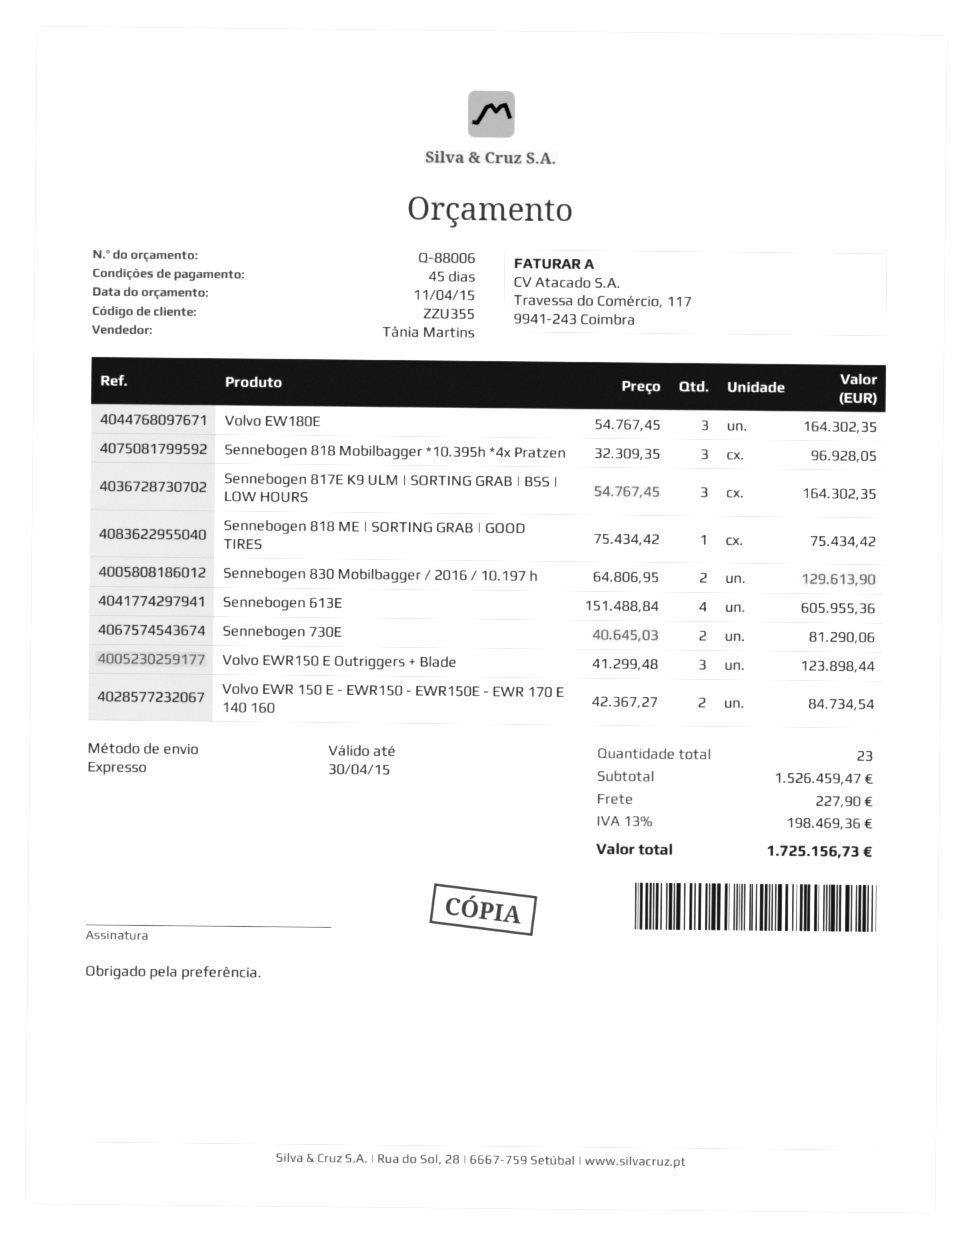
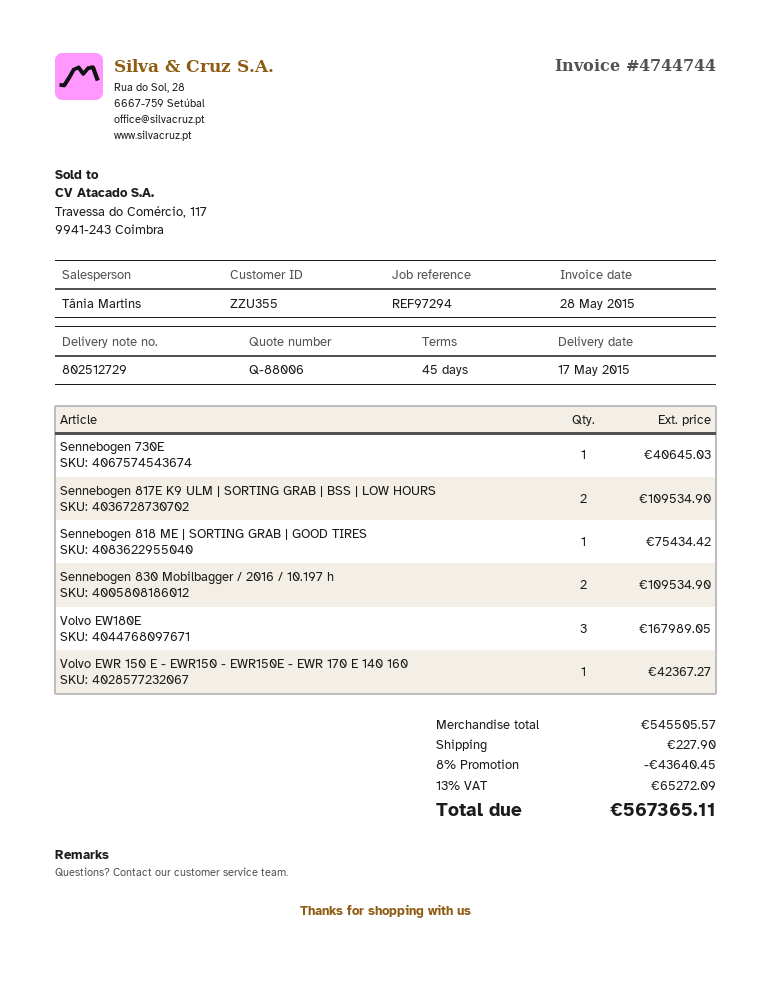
Volvo EW180E: 3 for 164302.35 -> 3 for 167989.05
Sennebogen 818 Mobilbagger *10.395h *4x Pratzen: 3 for 96928.05 -> none
Sennebogen 817E K9 ULM | SORTING GRAB | BSS | LOW HOURS: 3 for 164302.35 -> 2 for 109534.90
Sennebogen 830 Mobilbagger / 2016 / 10.197 h: 2 for 129613.90 -> 2 for 109534.90
Sennebogen 613E: 4 for 605955.36 -> none
Sennebogen 730E: 2 for 81290.06 -> 1 for 40645.03
Volvo EWR150 E Outriggers + Blade: 3 for 123898.44 -> none
Volvo EWR 150 E - EWR150 - EWR150E - EWR 170 E 140 160: 2 for 84734.54 -> 1 for 42367.27
subtotal: 1526459.47 -> 545505.57
discount: none -> 8% = 43640.45
tax: 13% = 198469.36 -> 13% = 65272.09
total: 1725156.73 -> 567365.11

